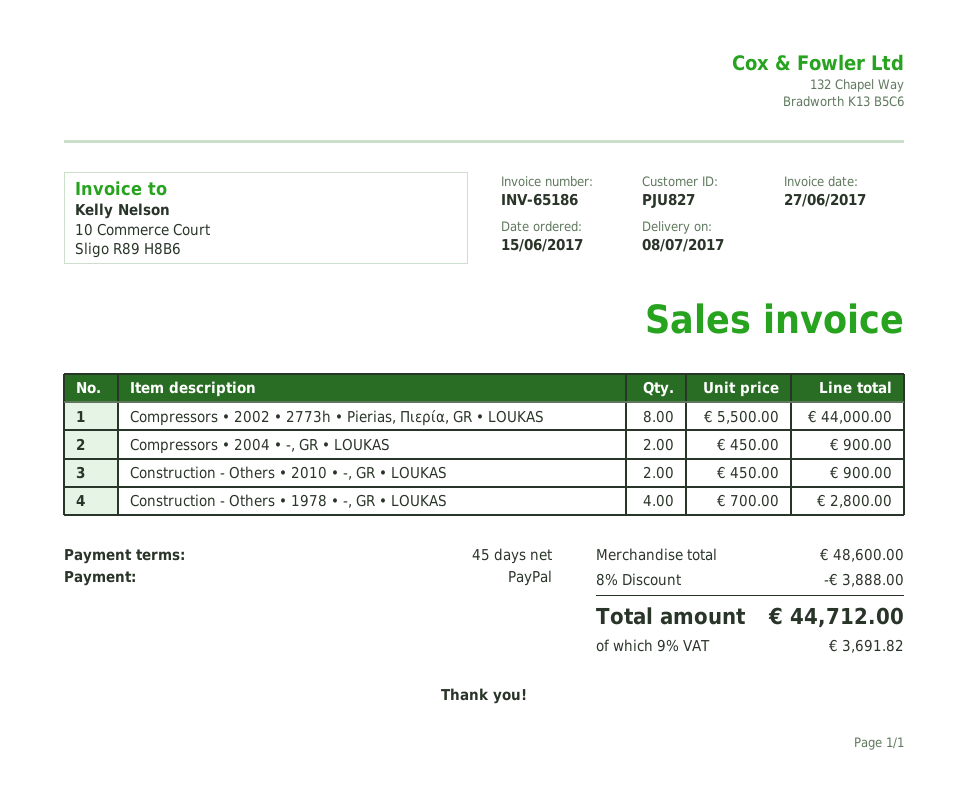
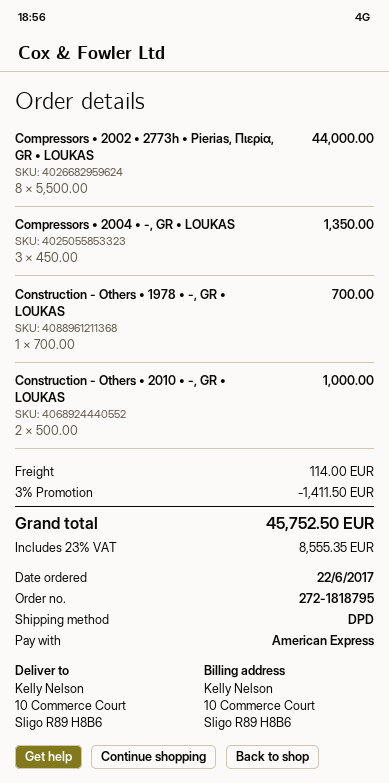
order date: 2017-06-15 -> 2017-06-22
payment method: PayPal -> American Express
Compressors • 2004 • -, GR • LOUKAS: 2 x 450.00 = 900.00 -> 3 x 450.00 = 1350.00
Construction - Others • 2010 • -, GR • LOUKAS: 2 x 450.00 = 900.00 -> 2 x 500.00 = 1000.00
Construction - Others • 1978 • -, GR • LOUKAS: 4 x 700.00 = 2800.00 -> 1 x 700.00 = 700.00
discount: 8% = 3888.00 -> 3% = 1411.50
shipping: none -> 114.00
tax: 9% = 3691.82 -> 23% = 8555.35
total: 44712.00 -> 45752.50

